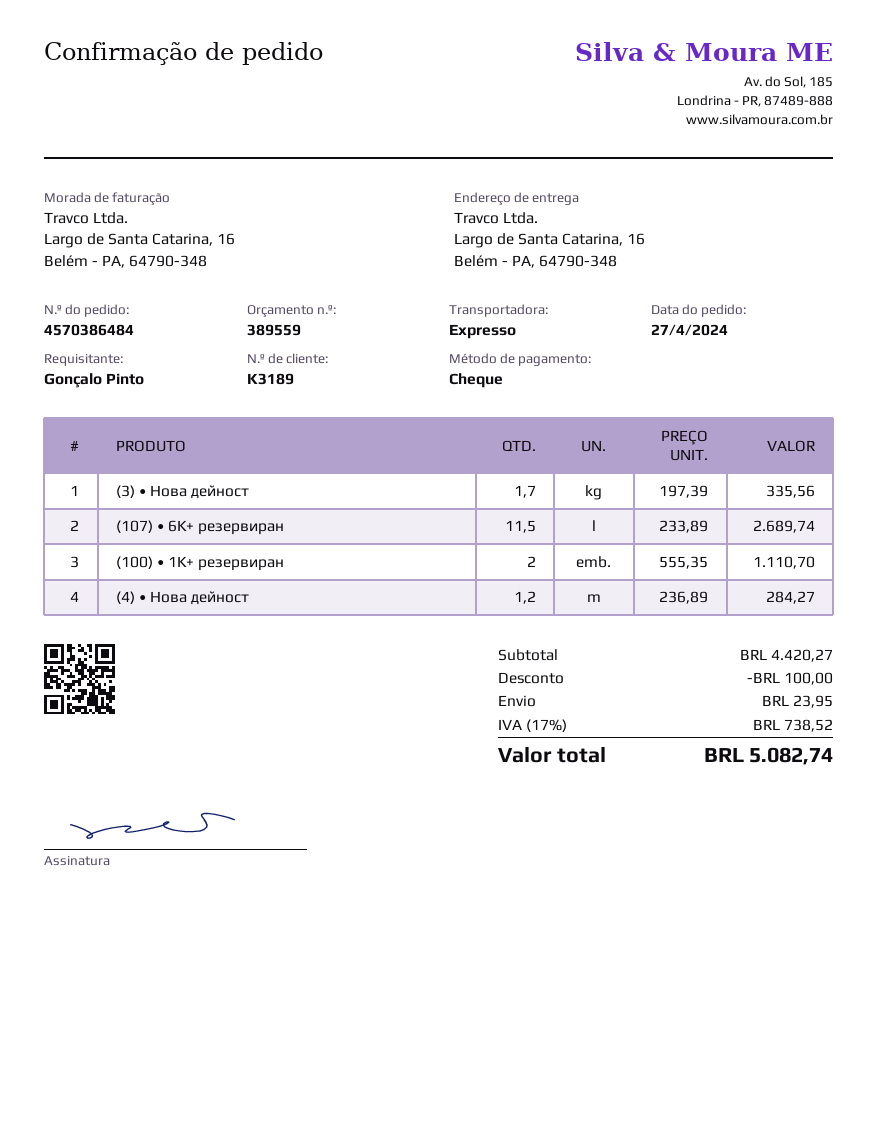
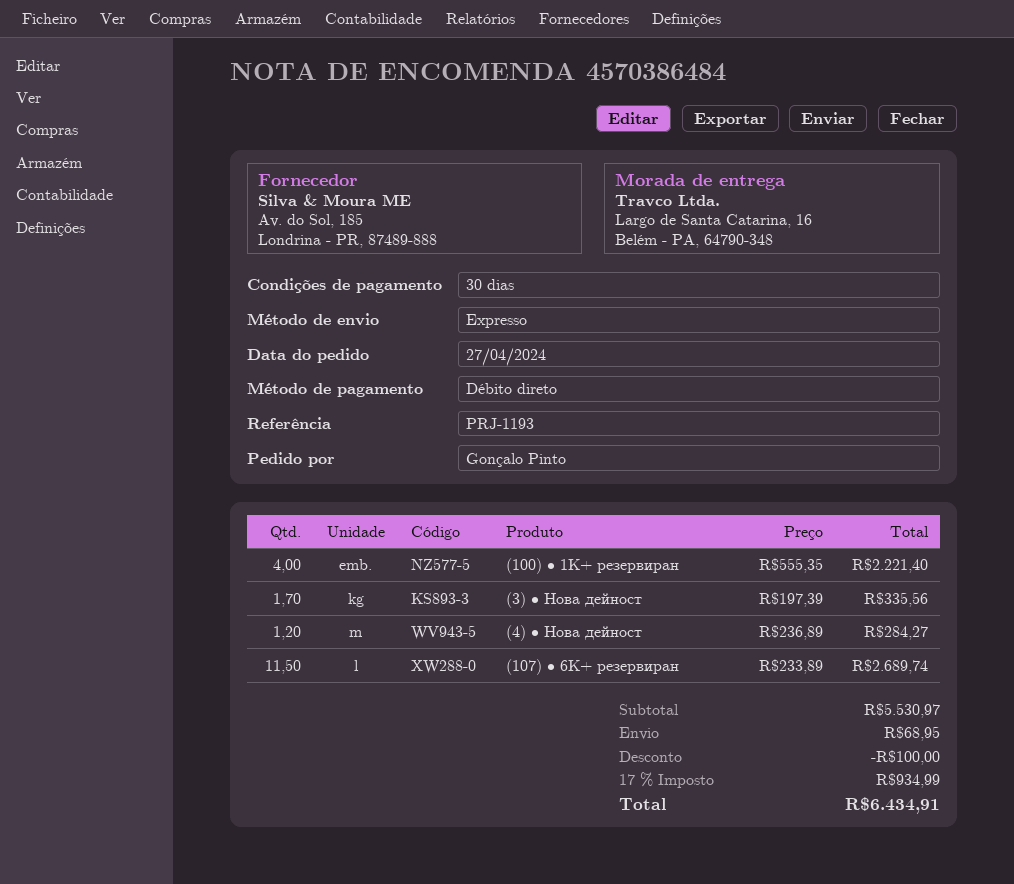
payment method: cheque -> direct debit
(100) • 1K+ резервиран: 2 x 555.35 = 1110.70 -> 4 x 555.35 = 2221.40
subtotal: 4420.27 -> 5530.97
shipping: 23.95 -> 68.95
tax: 17% = 738.52 -> 17% = 934.99
total: 5082.74 -> 6434.91

